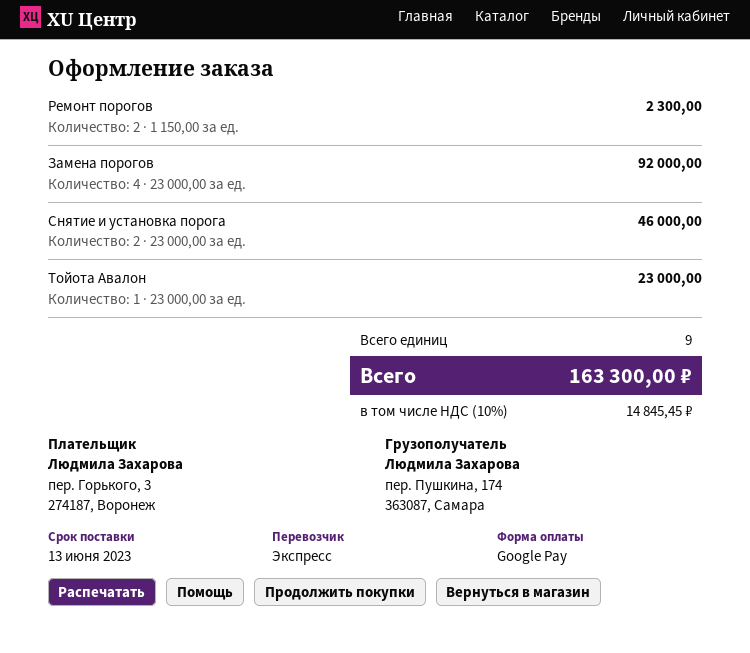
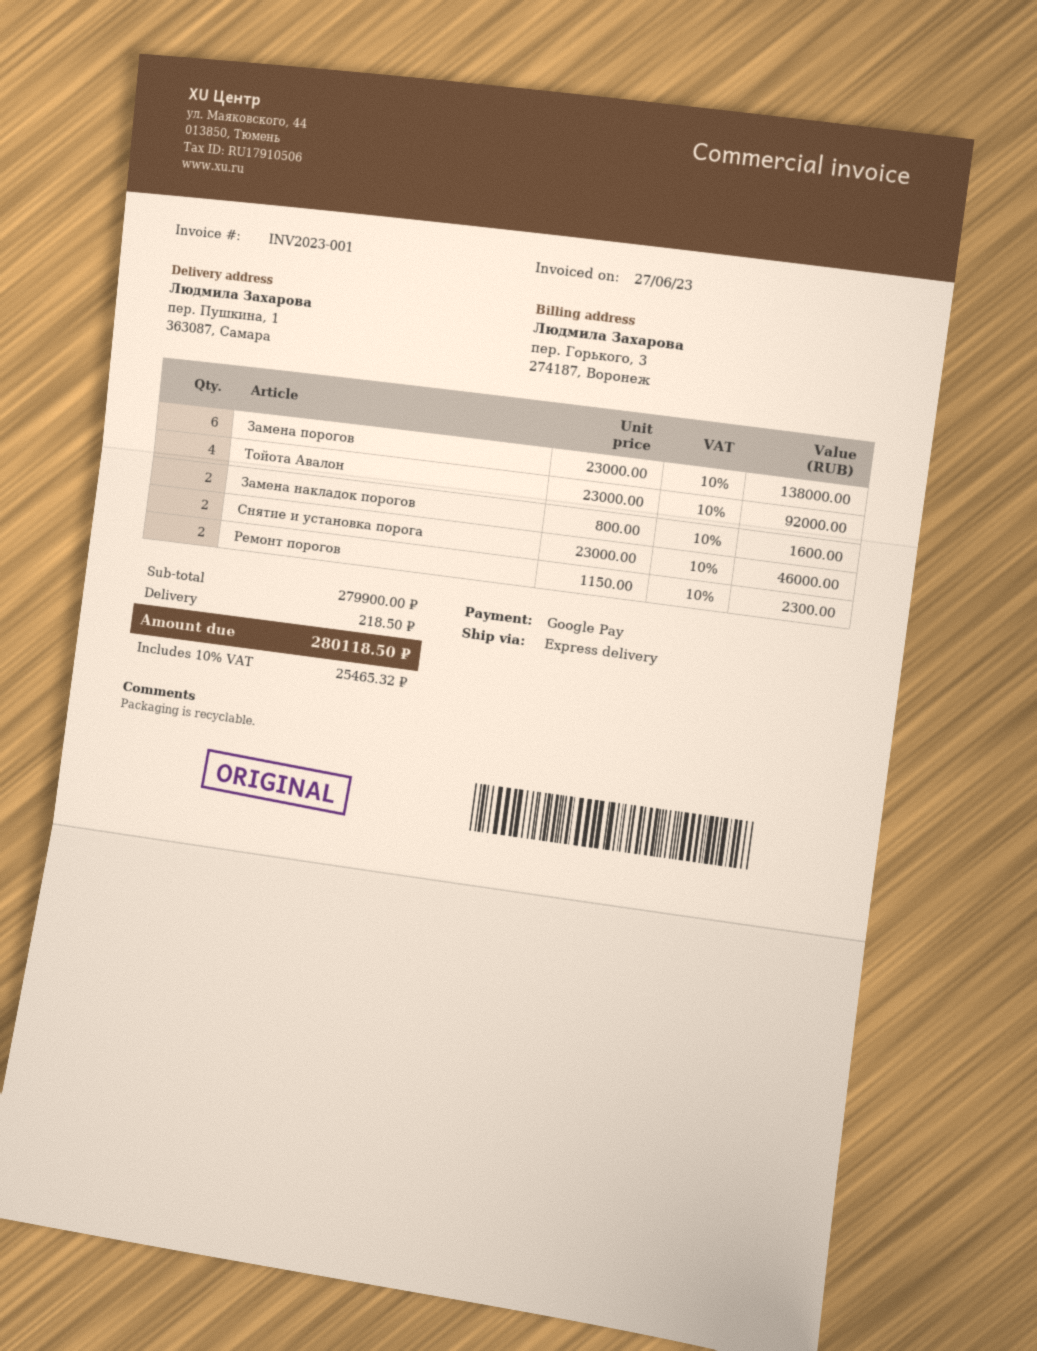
ship to: пер. Пушкина, 174, 363087, Самара -> пер. Пушкина, 1, 363087, Самара
Замена порогов: 4 x 23000.00 = 92000.00 -> 6 x 23000.00 = 138000.00
Тойота Авалон: 1 x 23000.00 = 23000.00 -> 4 x 23000.00 = 92000.00
Замена накладок порогов: none -> 2 x 800.00 = 1600.00
shipping: none -> 218.50
tax: 10% = 14845.45 -> 10% = 25465.32
total: 163300.00 -> 280118.50

